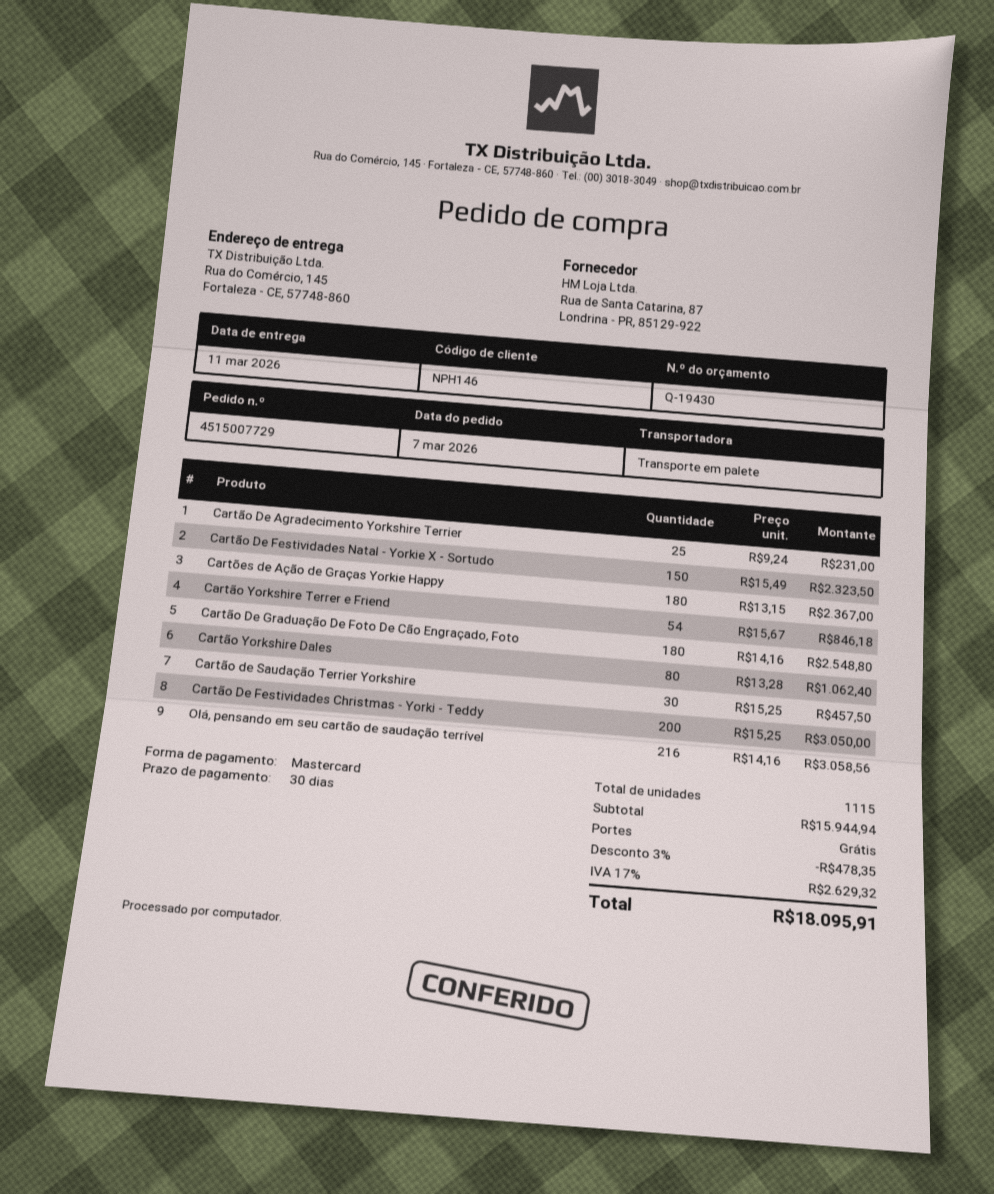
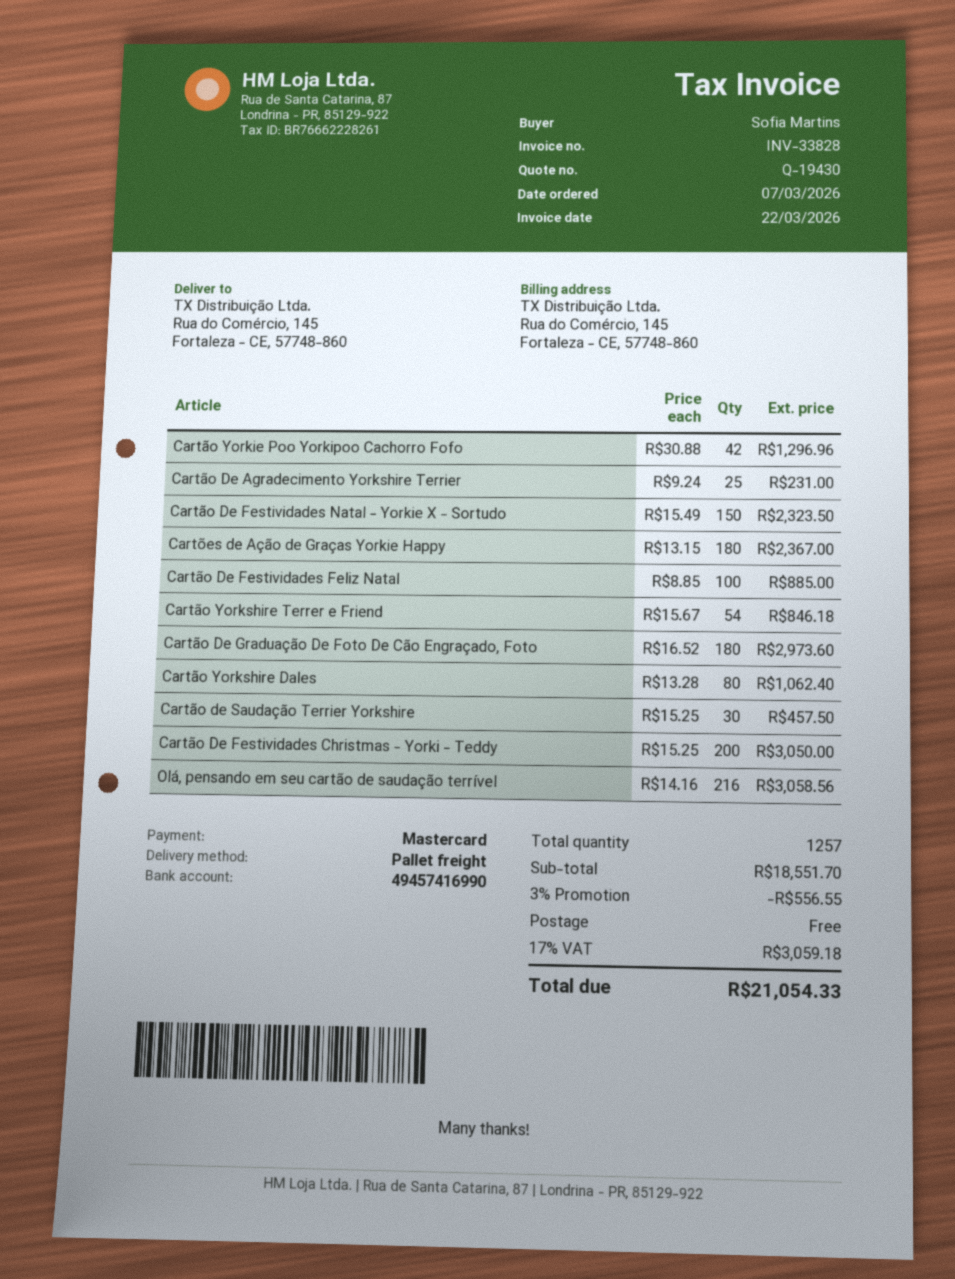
Cartão De Graduação De Foto De Cão Engraçado, Foto: 180 x 14.16 = 2548.80 -> 180 x 16.52 = 2973.60
Cartão Yorkie Poo Yorkipoo Cachorro Fofo: none -> 42 x 30.88 = 1296.96
Cartão De Festividades Feliz Natal: none -> 100 x 8.85 = 885.00
total quantity: 1115 -> 1257
subtotal: 15944.94 -> 18551.70
discount: 3% = 478.35 -> 3% = 556.55
tax: 17% = 2629.32 -> 17% = 3059.18
total: 18095.91 -> 21054.33

